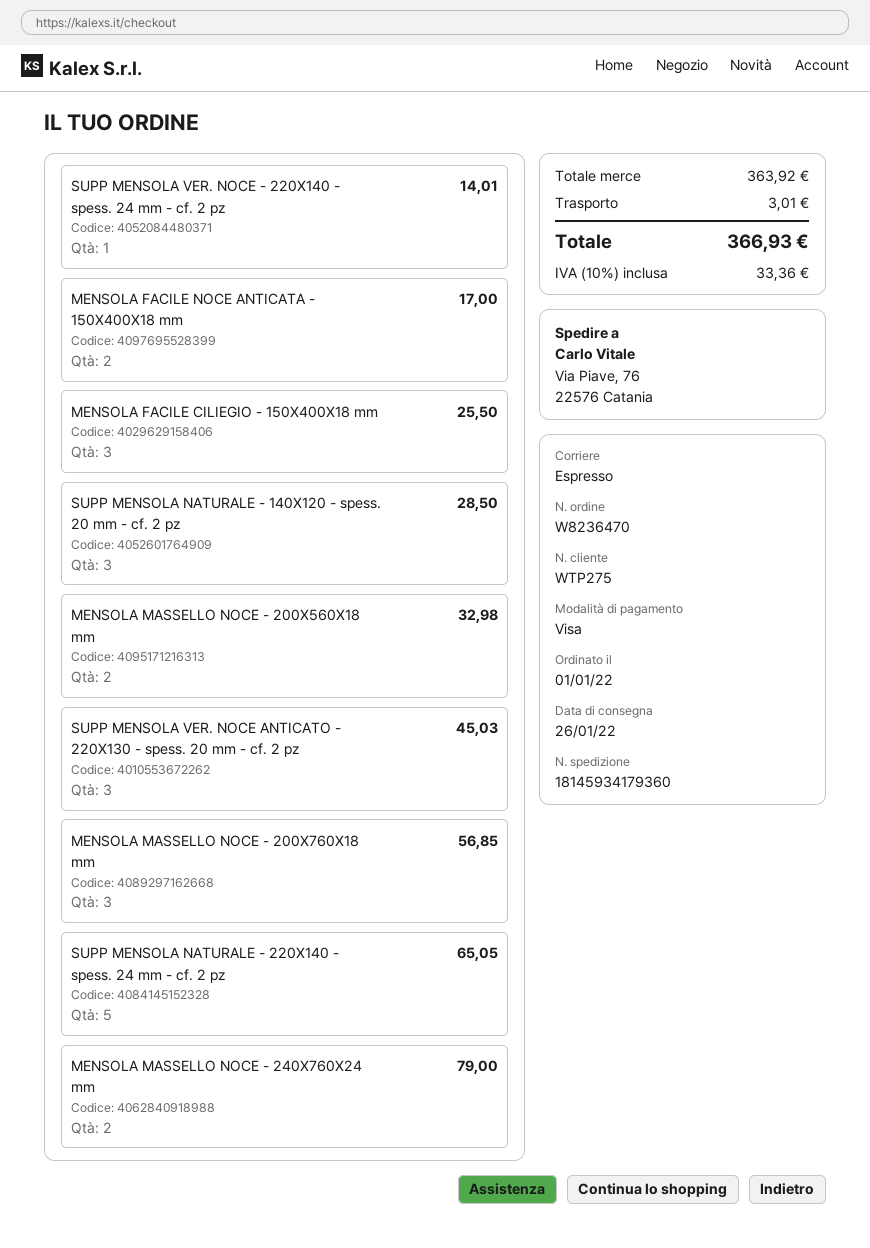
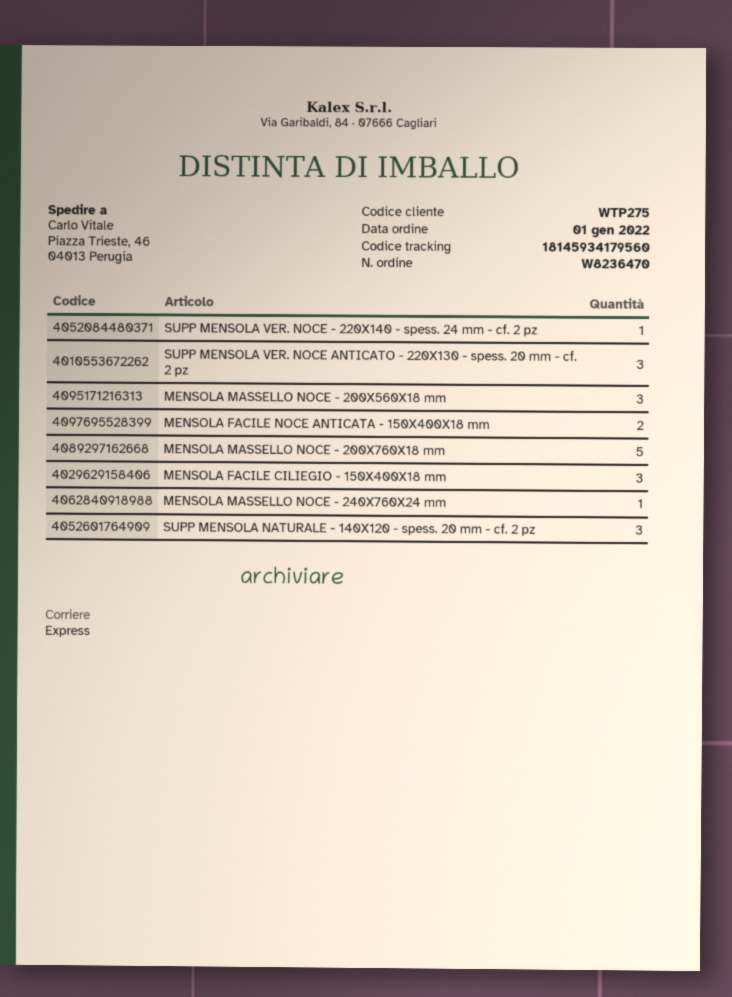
tracking number: 18145934179360 -> 18145934179560
ship to: Via Piave, 76, 22576 Catania -> Piazza Trieste, 46, 04013 Perugia
MENSOLA MASSELLO NOCE - 200X560X18 mm: 2 -> 3
MENSOLA MASSELLO NOCE - 200X760X18 mm: 3 -> 5
SUPP MENSOLA NATURALE - 220X140 - spess. 24 mm - cf. 2 pz: 5 -> none
MENSOLA MASSELLO NOCE - 240X760X24 mm: 2 -> 1

